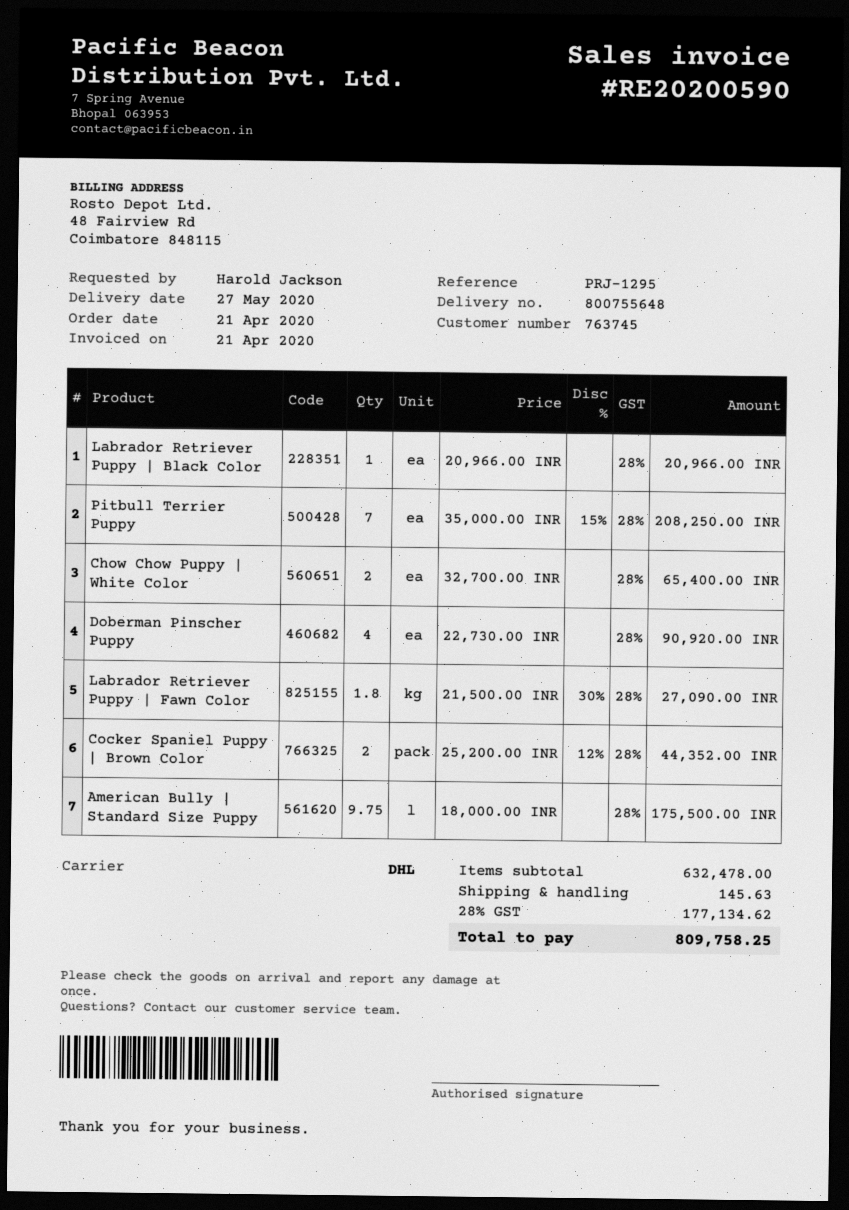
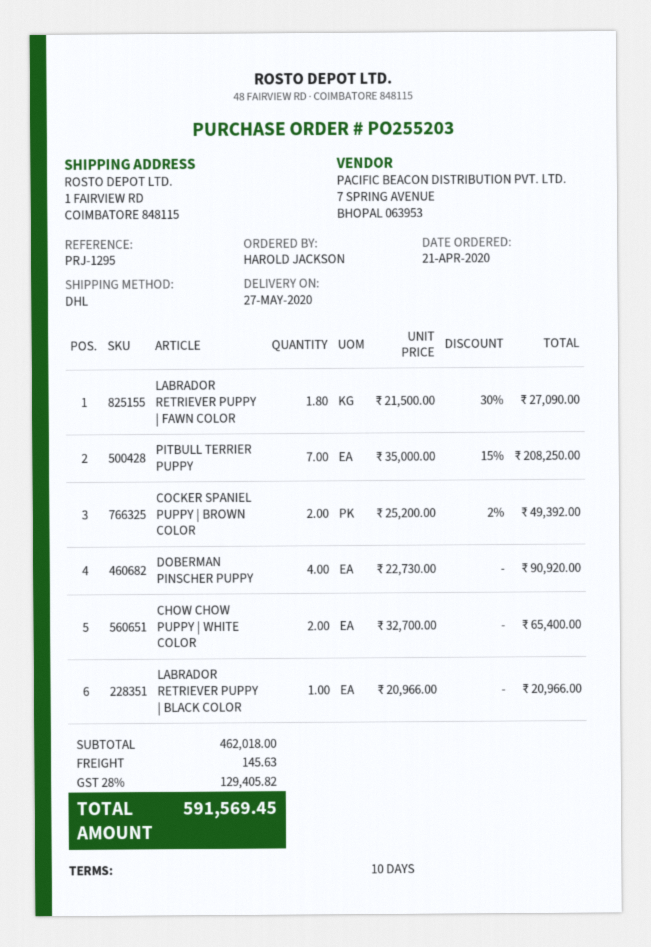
Cocker Spaniel Puppy | Brown Color: 2 x 25200.00 - 12% = 44352.00 -> 2 x 25200.00 - 2% = 49392.00
American Bully | Standard Size Puppy: 9.75 x 18000.00 = 175500.00 -> none
subtotal: 632478.00 -> 462018.00
tax: 28% = 177134.62 -> 28% = 129405.82
total: 809758.25 -> 591569.45

